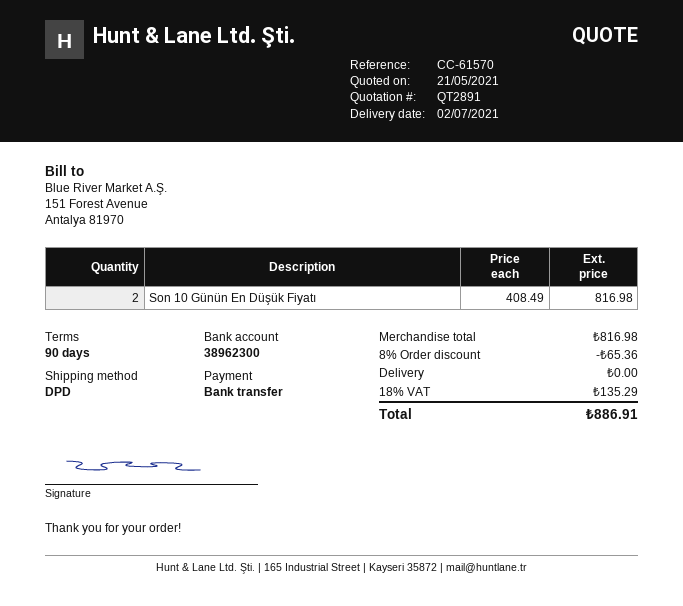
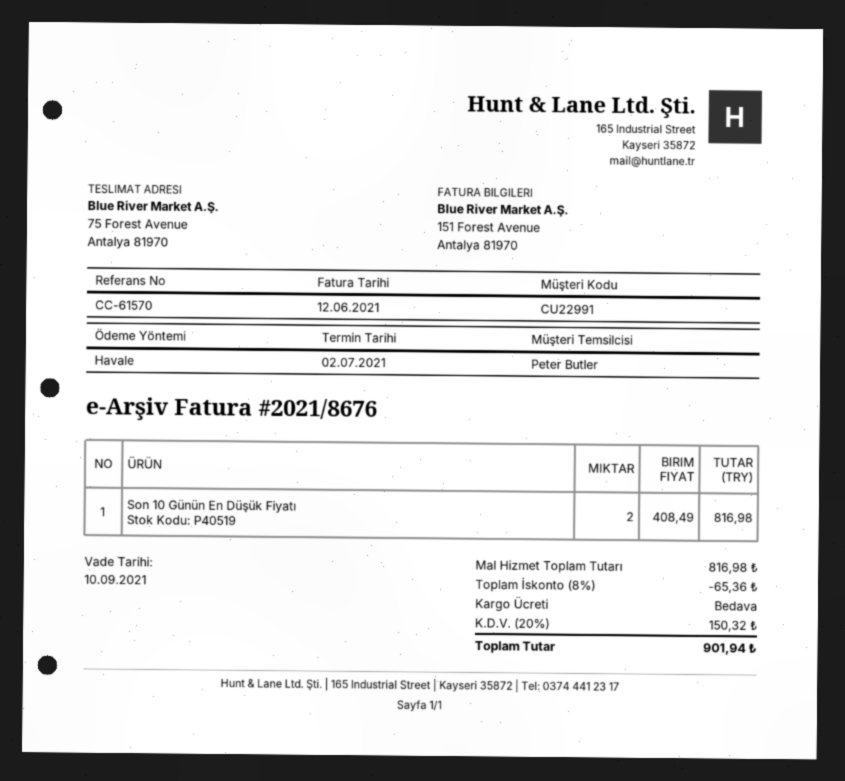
tax: 18% = 135.29 -> 20% = 150.32
total: 886.91 -> 901.94

